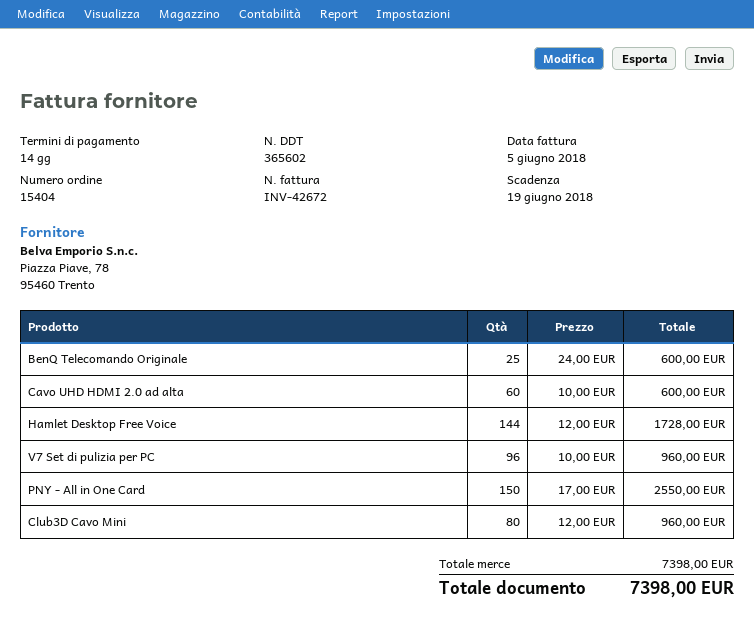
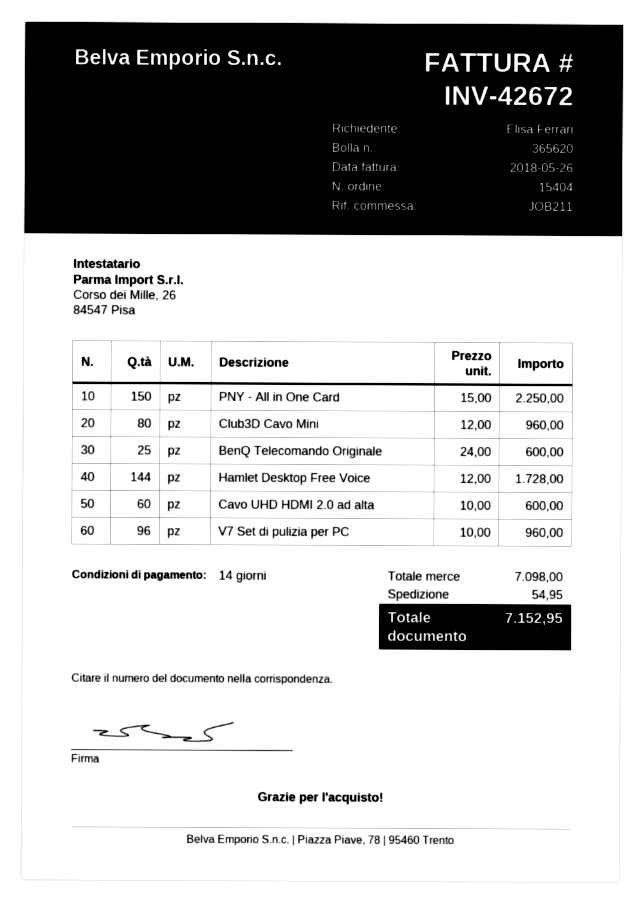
delivery note number: 365602 -> 365620
invoice date: 2018-06-05 -> 2018-05-26
PNY - All in One Card: 150 x 17.00 = 2550.00 -> 150 x 15.00 = 2250.00
subtotal: 7398.00 -> 7098.00
shipping: none -> 54.95
total: 7398.00 -> 7152.95

